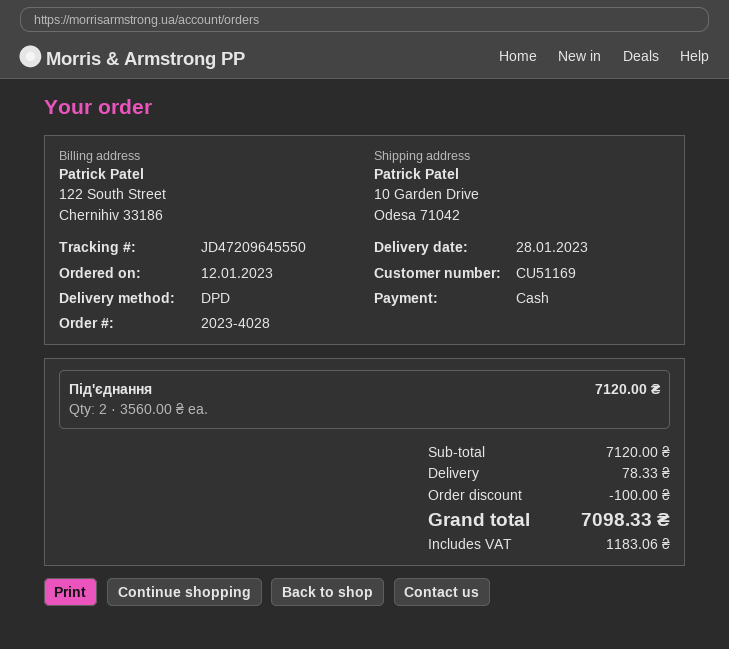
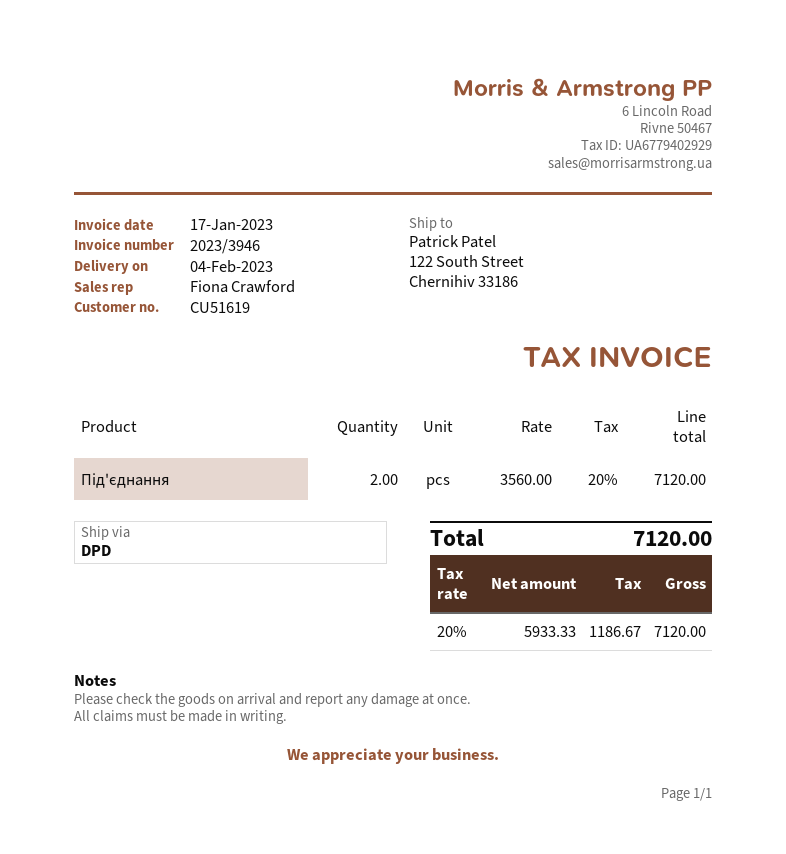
delivery date: 2023-01-28 -> 2023-02-04
customer number: CU51169 -> CU51619
ship to: 10 Garden Drive, Odesa 71042 -> 122 South Street, Chernihiv 33186
discount: 100.00 -> none
shipping: 78.33 -> none
tax: 1183.06 -> 1186.67
total: 7098.33 -> 7120.00

